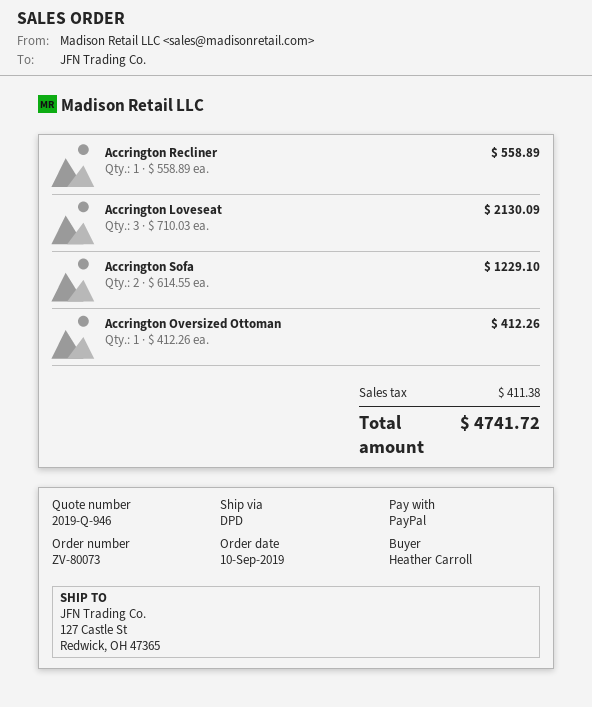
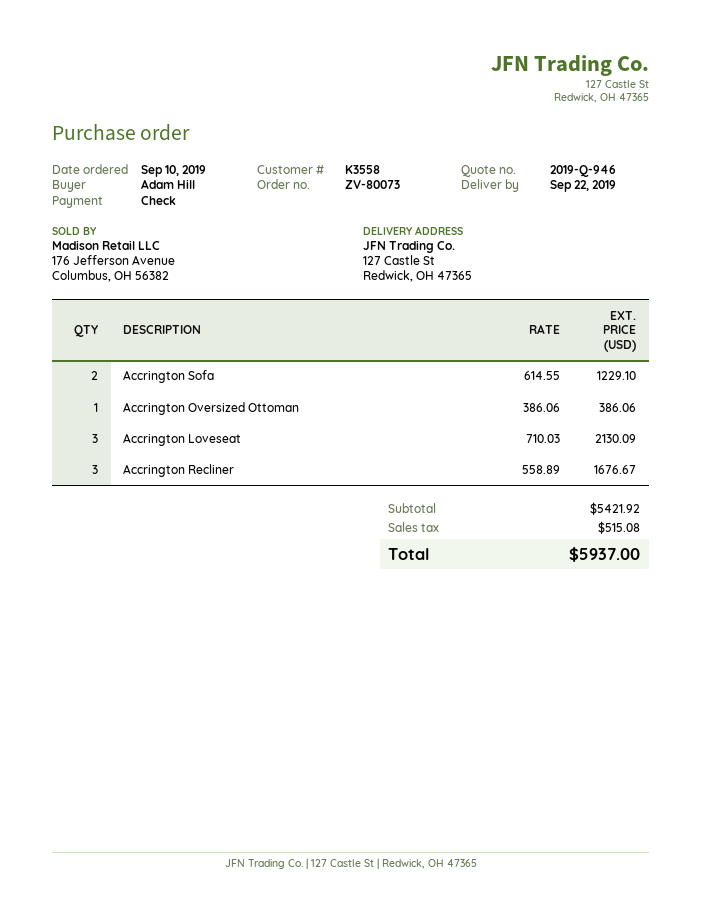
ordered by: Heather Carroll -> Adam Hill
payment method: PayPal -> cheque
Accrington Recliner: 1 x 558.89 = 558.89 -> 3 x 558.89 = 1676.67
Accrington Oversized Ottoman: 1 x 412.26 = 412.26 -> 1 x 386.06 = 386.06
tax: 411.38 -> 515.08
total: 4741.72 -> 5937.00

